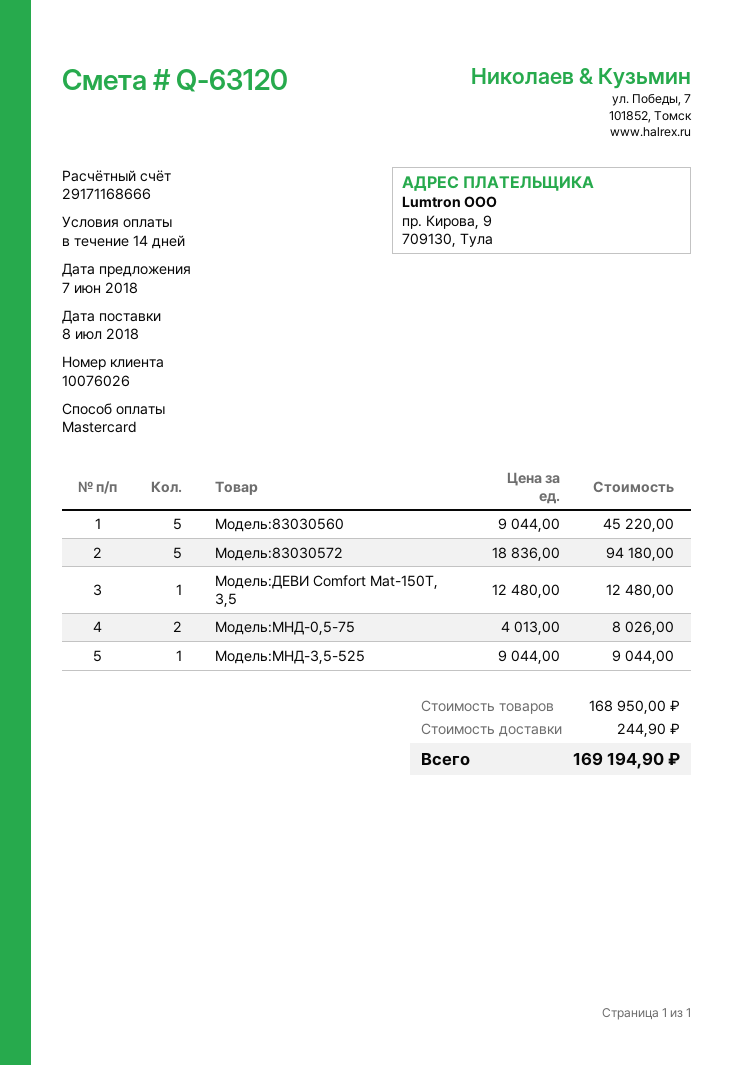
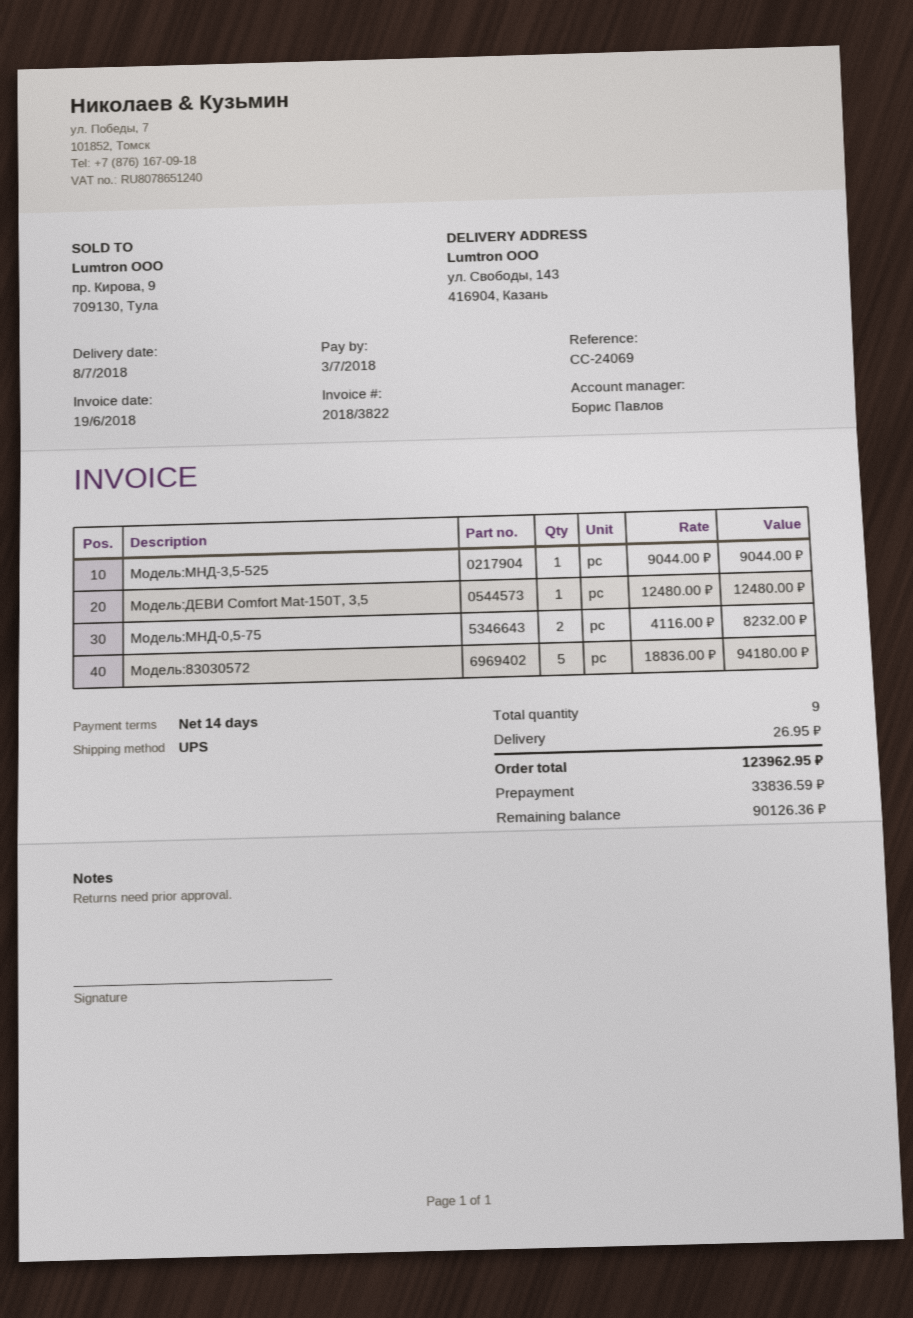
Модель:83030560: 5 x 9044.00 = 45220.00 -> none
Модель:МНД-0,5-75: 2 x 4013.00 = 8026.00 -> 2 x 4116.00 = 8232.00
shipping: 244.90 -> 26.95
total: 169194.90 -> 123962.95

